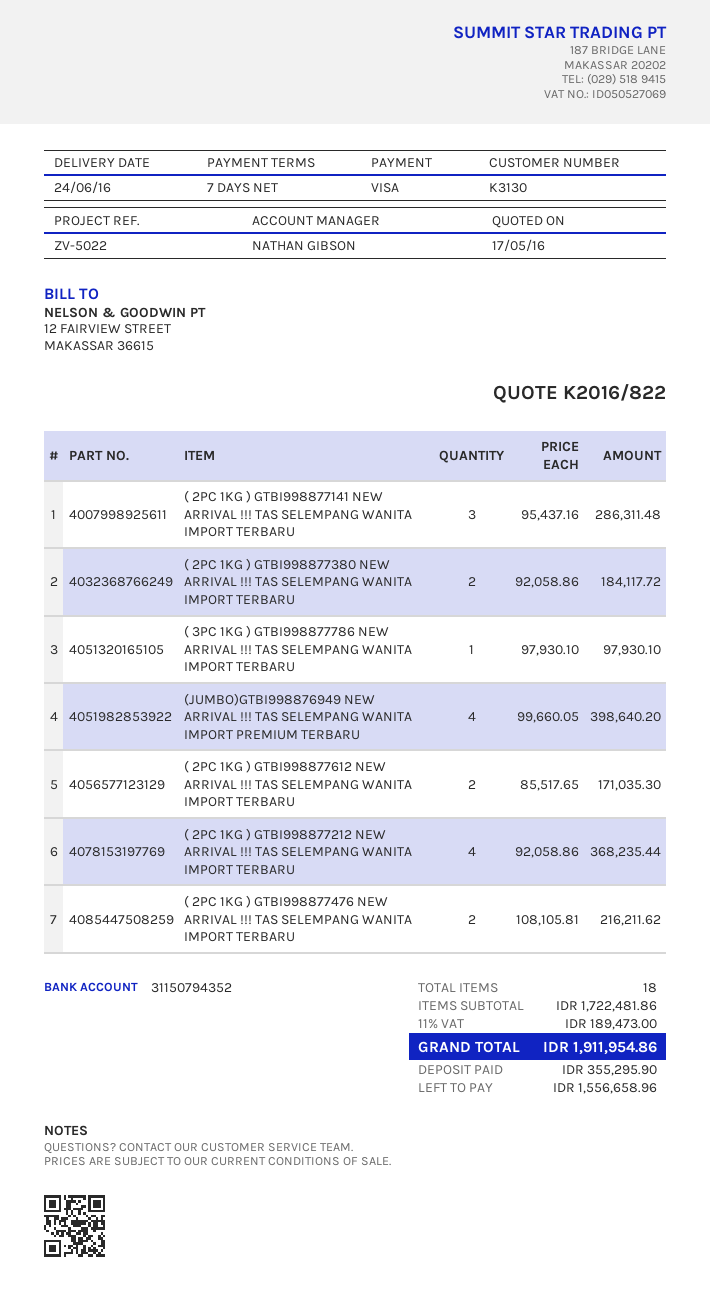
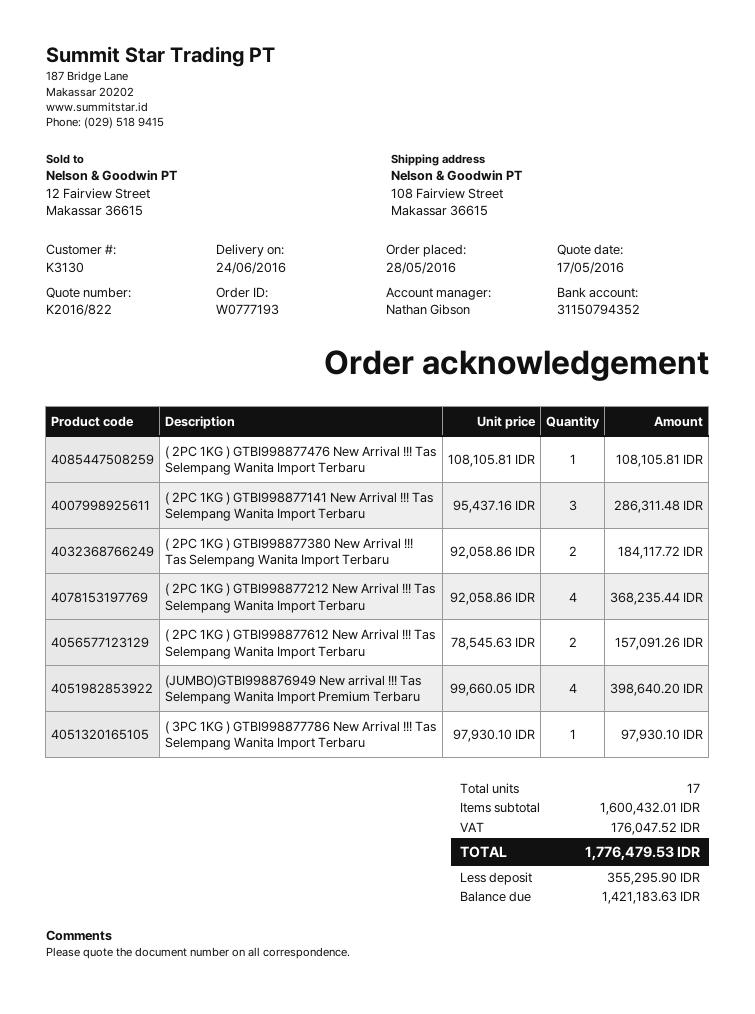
( 2PC 1KG ) GTBI998877612 NEW ARRIVAL !!! TAS SELEMPANG WANITA IMPORT TERBARU: 2 x 85517.65 = 171035.30 -> 2 x 78545.63 = 157091.26
( 2PC 1KG ) GTBI998877476 NEW ARRIVAL !!! TAS SELEMPANG WANITA IMPORT TERBARU: 2 x 108105.81 = 216211.62 -> 1 x 108105.81 = 108105.81
total quantity: 18 -> 17
subtotal: 1722481.86 -> 1600432.01
tax: 189473.00 -> 176047.52
total: 1911954.86 -> 1776479.53
balance: 1556658.96 -> 1421183.63

